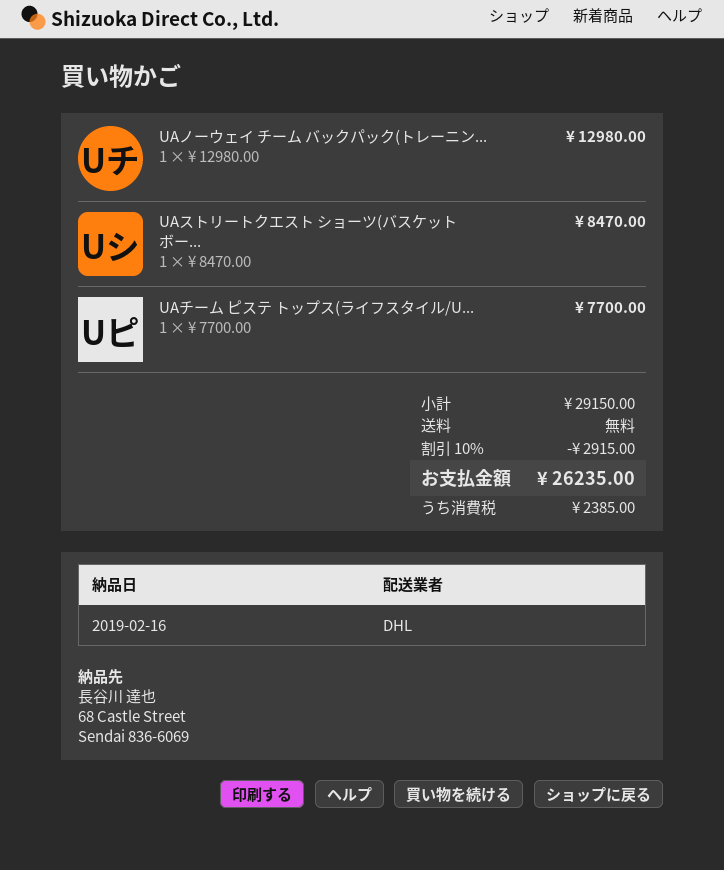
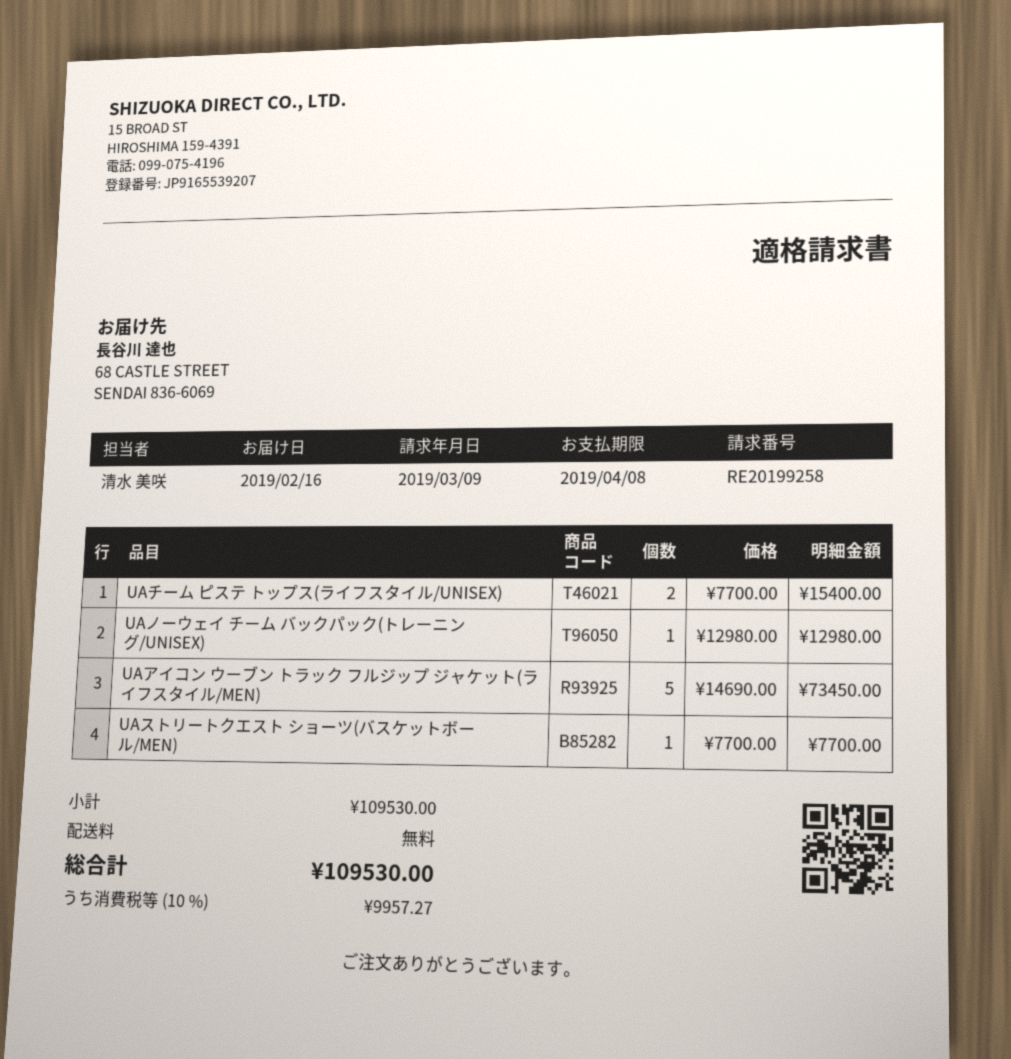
UAストリートクエスト ショーツ(バスケットボー...: 1 x 8470.00 = 8470.00 -> 1 x 7700.00 = 7700.00
UAチーム ピステ トップス(ライフスタイル/U...: 1 x 7700.00 = 7700.00 -> 2 x 7700.00 = 15400.00
UAアイコン ウーブン トラック フルジップ ジャケット(ライフスタイル/MEN): none -> 5 x 14690.00 = 73450.00
subtotal: 29150.00 -> 109530.00
discount: 10% = 2915.00 -> none
tax: 2385.00 -> 9957.27
total: 26235.00 -> 109530.00

